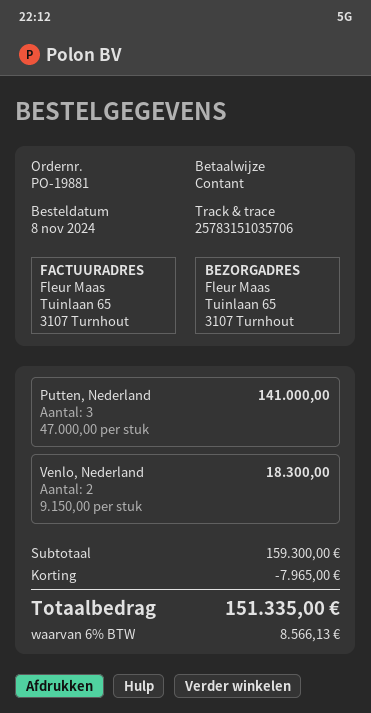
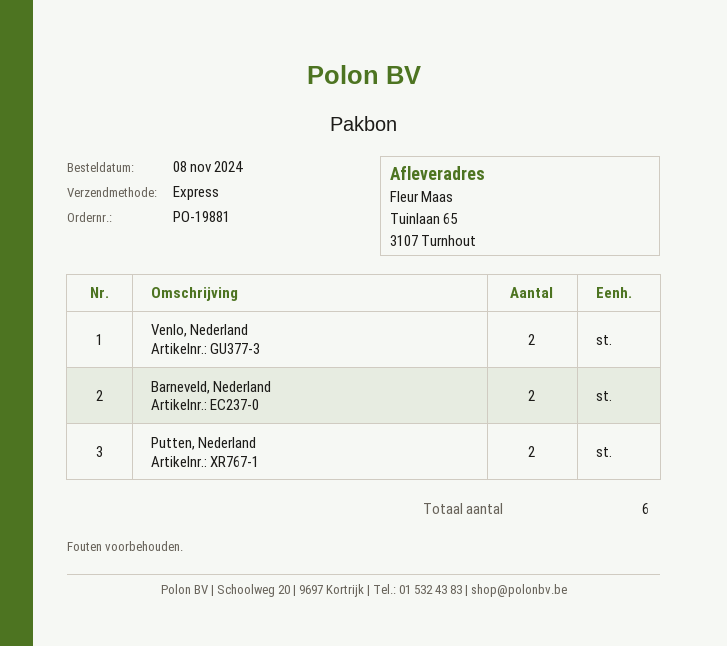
Putten, Nederland: 3 -> 2
Barneveld, Nederland: none -> 2

